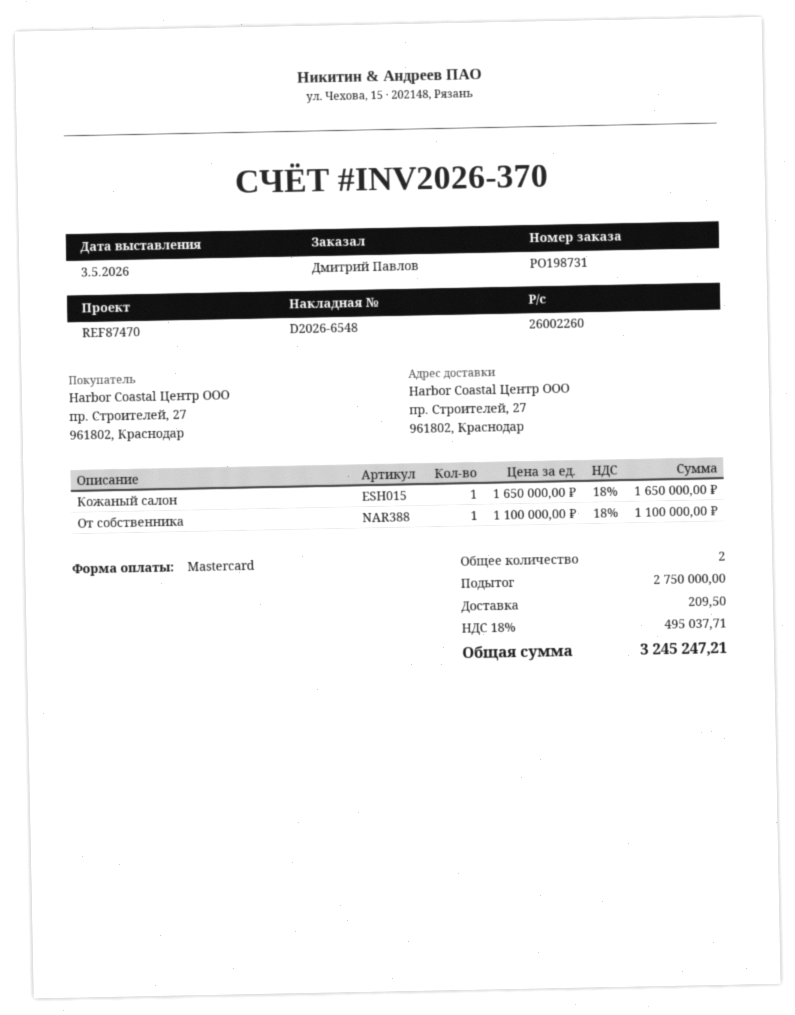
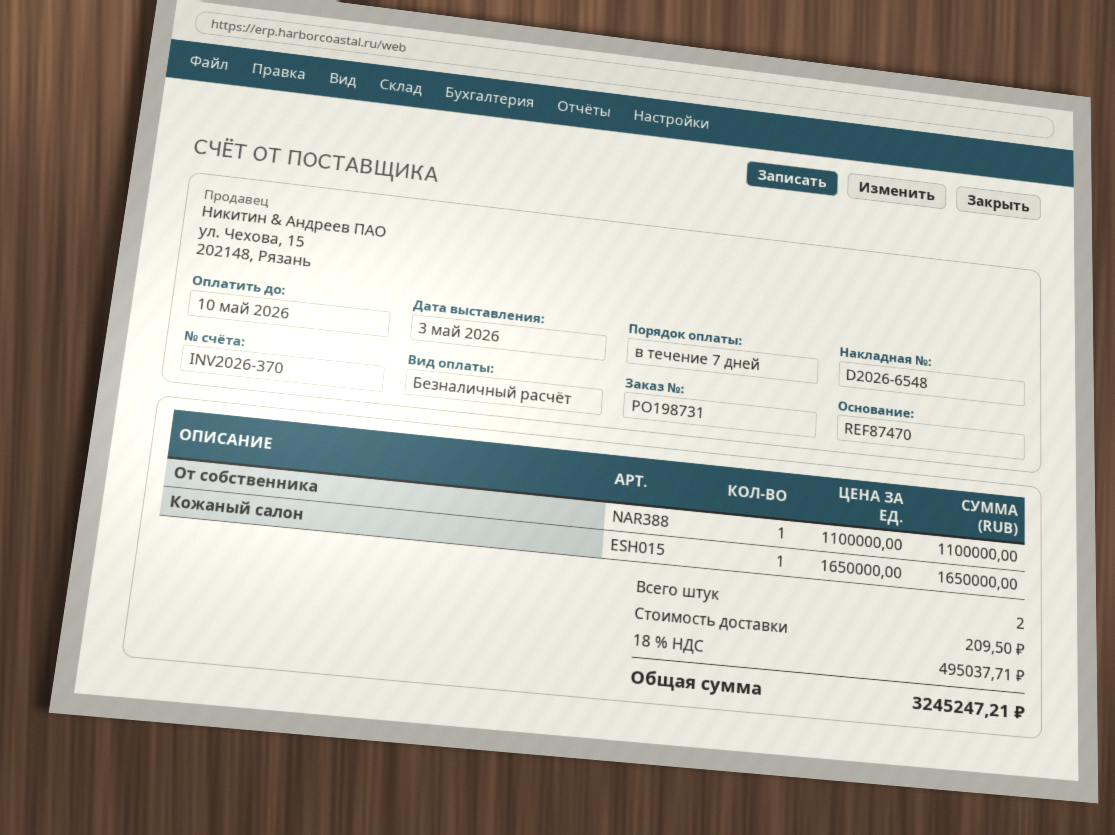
payment method: Mastercard -> bank transfer

